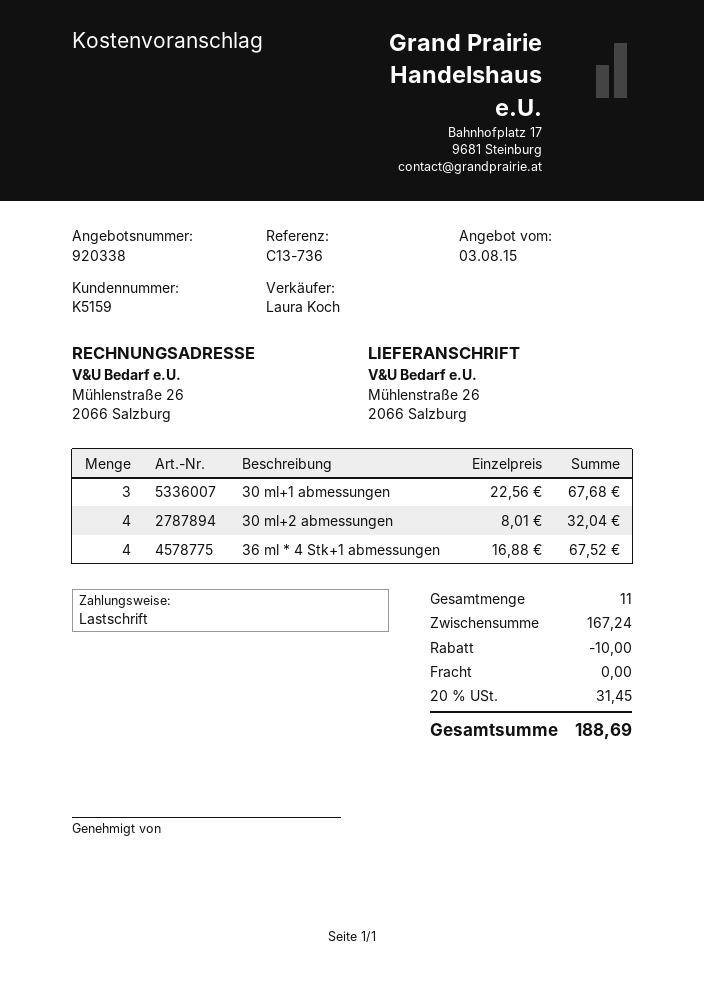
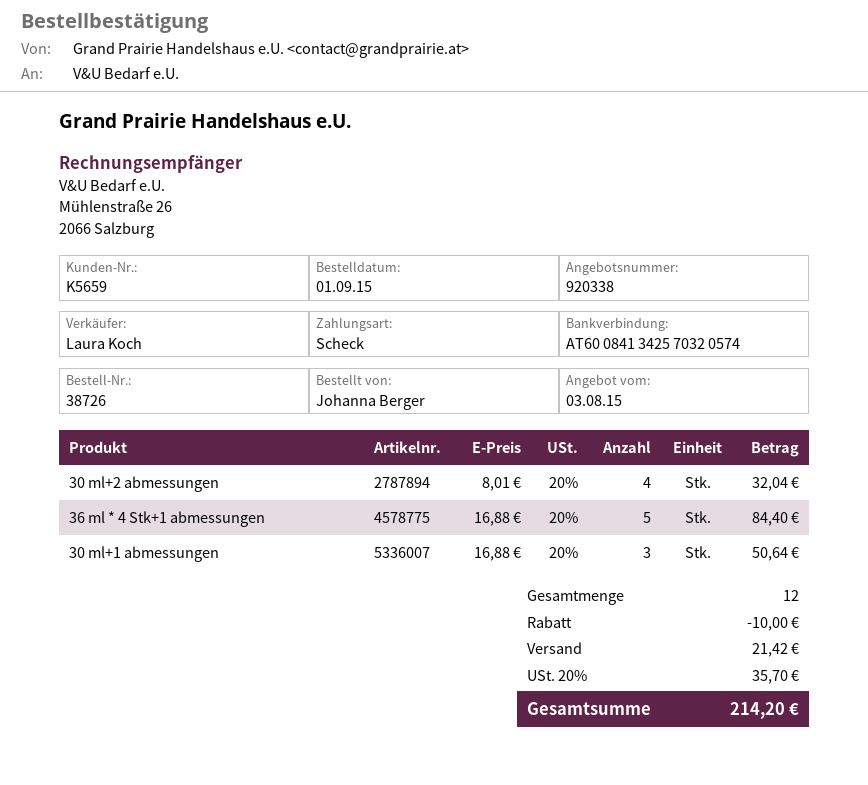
customer number: K5159 -> K5659
payment method: direct debit -> cheque
30 ml+1 abmessungen: 3 x 22.56 = 67.68 -> 3 x 16.88 = 50.64
36 ml * 4 Stk+1 abmessungen: 4 x 16.88 = 67.52 -> 5 x 16.88 = 84.40
total quantity: 11 -> 12
shipping: 0.00 -> 21.42
tax: 20% = 31.45 -> 20% = 35.70
total: 188.69 -> 214.20

